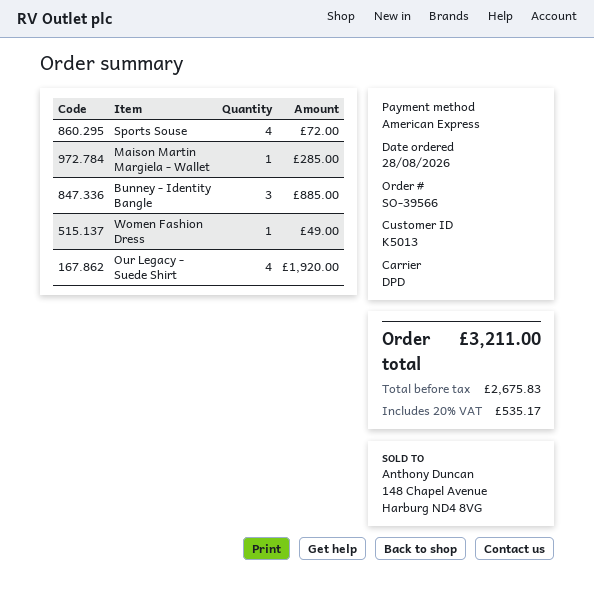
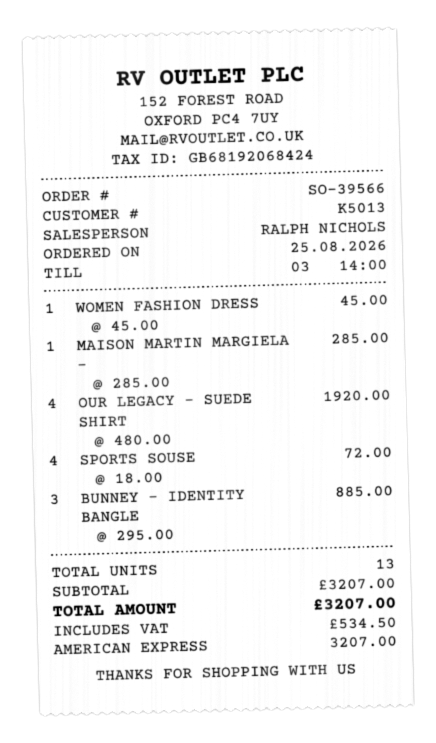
order date: 2026-08-28 -> 2026-08-25
Women Fashion Dress: 1 for 49.00 -> 1 for 45.00
tax: 535.17 -> 534.50
total: 3211.00 -> 3207.00

